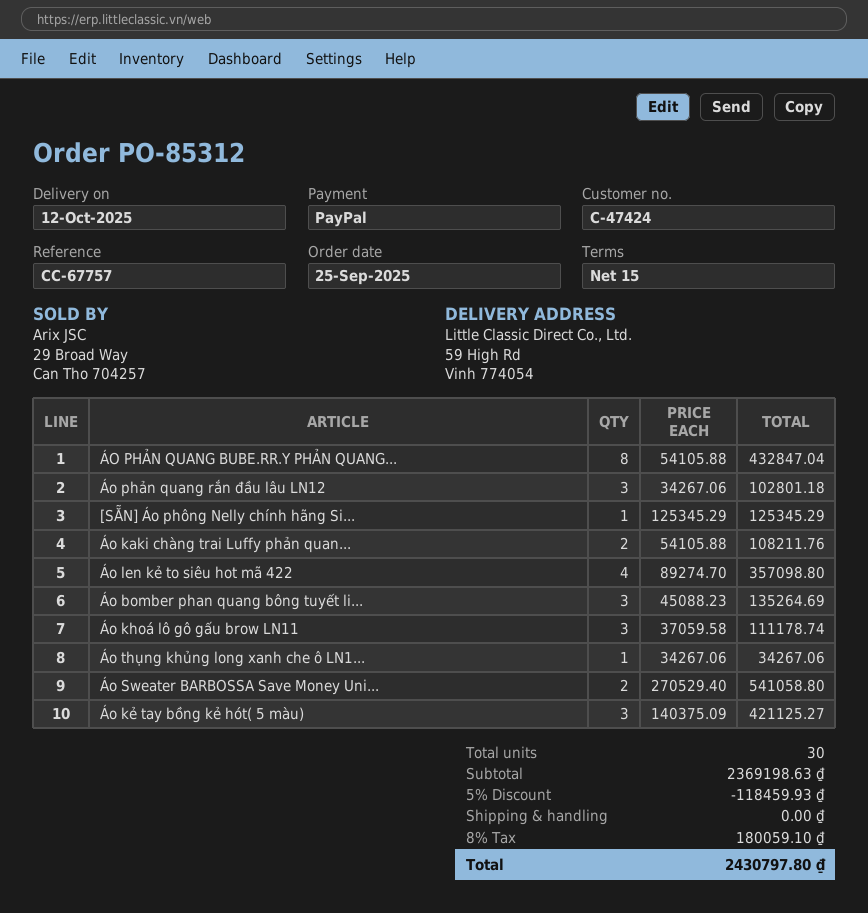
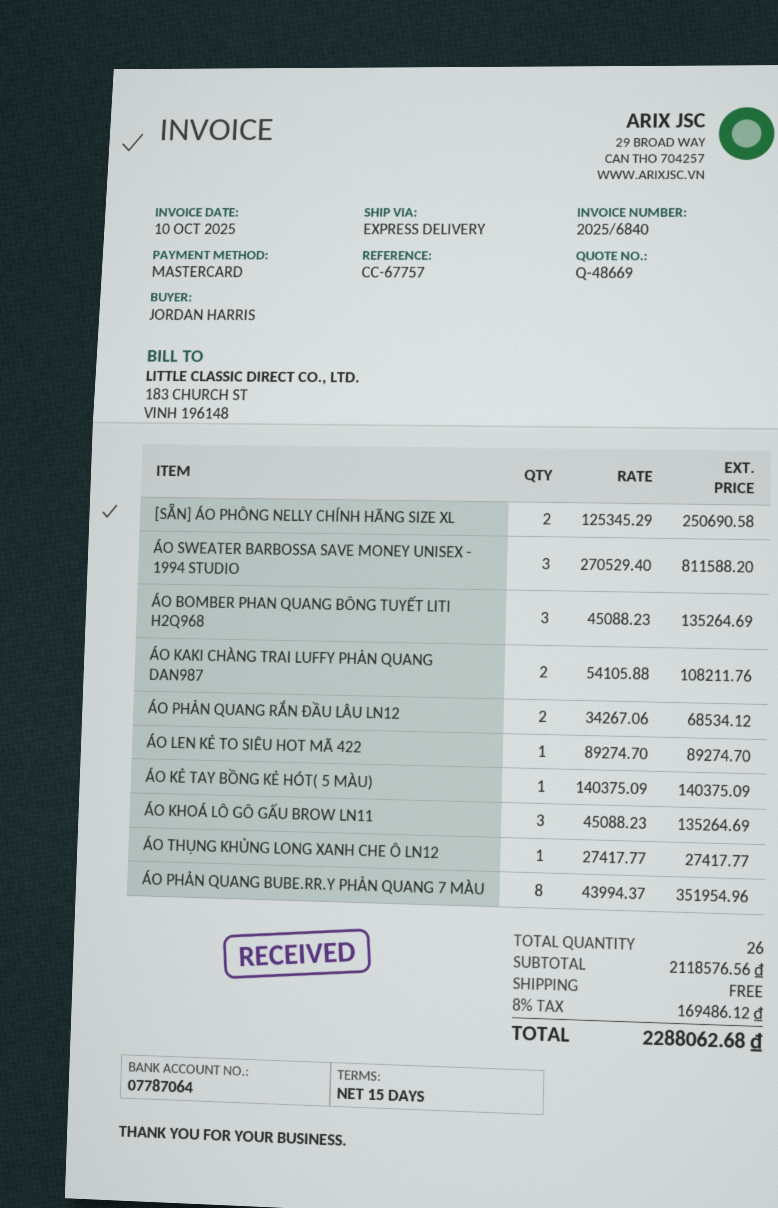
payment method: PayPal -> Mastercard
ÁO PHẢN QUANG BUBE.RR.Y PHẢN QUANG...: 8 x 54105.88 = 432847.04 -> 8 x 43994.37 = 351954.96
Áo phản quang rắn đầu lâu LN12: 3 x 34267.06 = 102801.18 -> 2 x 34267.06 = 68534.12
[SẴN] Áo phông Nelly chính hãng Si...: 1 x 125345.29 = 125345.29 -> 2 x 125345.29 = 250690.58
Áo len kẻ to siêu hot mã 422: 4 x 89274.70 = 357098.80 -> 1 x 89274.70 = 89274.70
Áo khoá lô gô gấu brow LN11: 3 x 37059.58 = 111178.74 -> 3 x 45088.23 = 135264.69
Áo thụng khủng long xanh che ô LN1...: 1 x 34267.06 = 34267.06 -> 1 x 27417.77 = 27417.77
Áo Sweater BARBOSSA Save Money Uni...: 2 x 270529.40 = 541058.80 -> 3 x 270529.40 = 811588.20
Áo kẻ tay bồng kẻ hót( 5 màu): 3 x 140375.09 = 421125.27 -> 1 x 140375.09 = 140375.09
total quantity: 30 -> 26
subtotal: 2369198.63 -> 2118576.56
discount: 5% = 118459.93 -> none
tax: 8% = 180059.10 -> 8% = 169486.12
total: 2430797.80 -> 2288062.68

